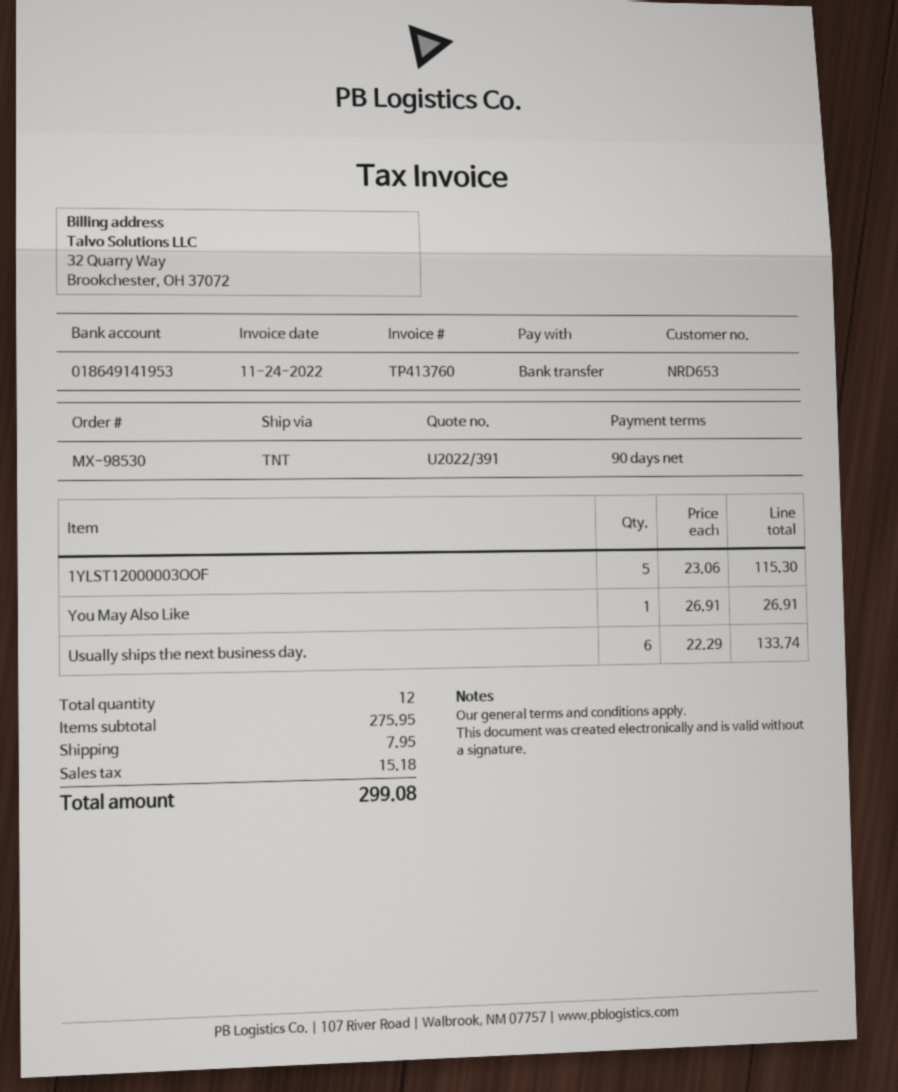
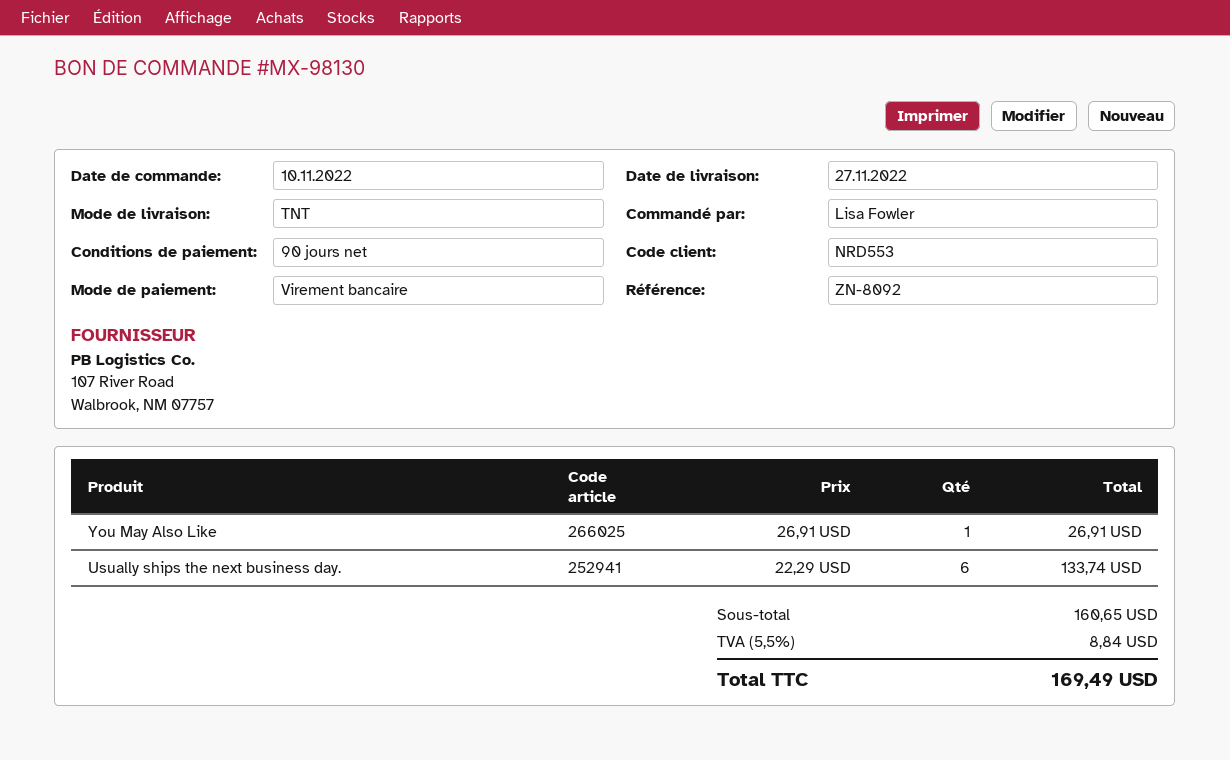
order number: MX-98530 -> MX-98130
customer number: NRD653 -> NRD553
1YLST12000003OOF: 5 x 23.06 = 115.30 -> none
subtotal: 275.95 -> 160.65
shipping: 7.95 -> none
tax: 15.18 -> 8.84
total: 299.08 -> 169.49

